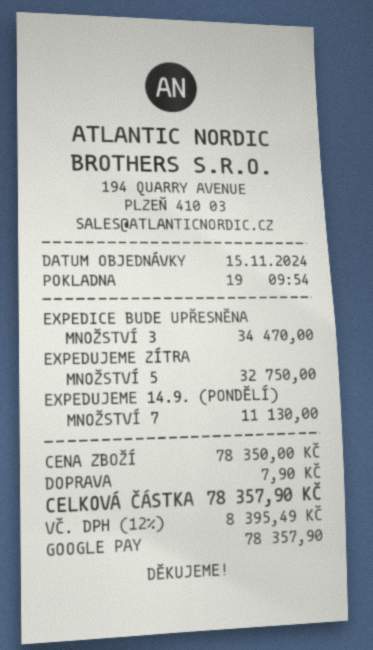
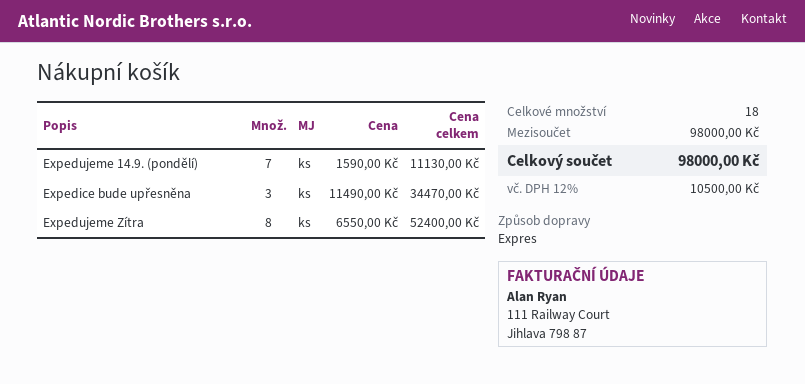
EXPEDUJEME ZÍTRA: 5 for 32750.00 -> 8 for 52400.00
subtotal: 78350.00 -> 98000.00
shipping: 7.90 -> none
tax: 12% = 8395.49 -> 12% = 10500.00
total: 78357.90 -> 98000.00

